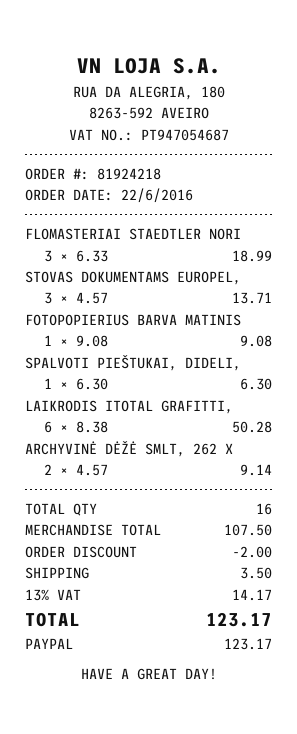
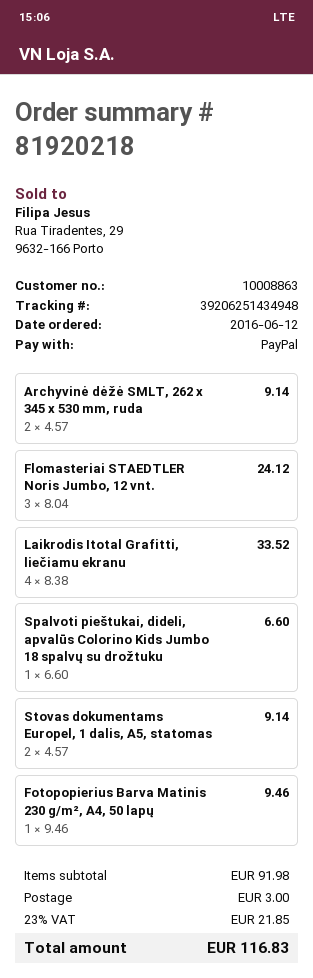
order number: 81924218 -> 81920218
order date: 2016-06-22 -> 2016-06-12
FLOMASTERIAI STAEDTLER NORI: 3 x 6.33 = 18.99 -> 3 x 8.04 = 24.12
STOVAS DOKUMENTAMS EUROPEL,: 3 x 4.57 = 13.71 -> 2 x 4.57 = 9.14
FOTOPOPIERIUS BARVA MATINIS: 1 x 9.08 = 9.08 -> 1 x 9.46 = 9.46
SPALVOTI PIEŠTUKAI, DIDELI,: 1 x 6.30 = 6.30 -> 1 x 6.60 = 6.60
LAIKRODIS ITOTAL GRAFITTI,: 6 x 8.38 = 50.28 -> 4 x 8.38 = 33.52
subtotal: 107.50 -> 91.98
discount: 2.00 -> none
shipping: 3.50 -> 3.00
tax: 13% = 14.17 -> 23% = 21.85
total: 123.17 -> 116.83

